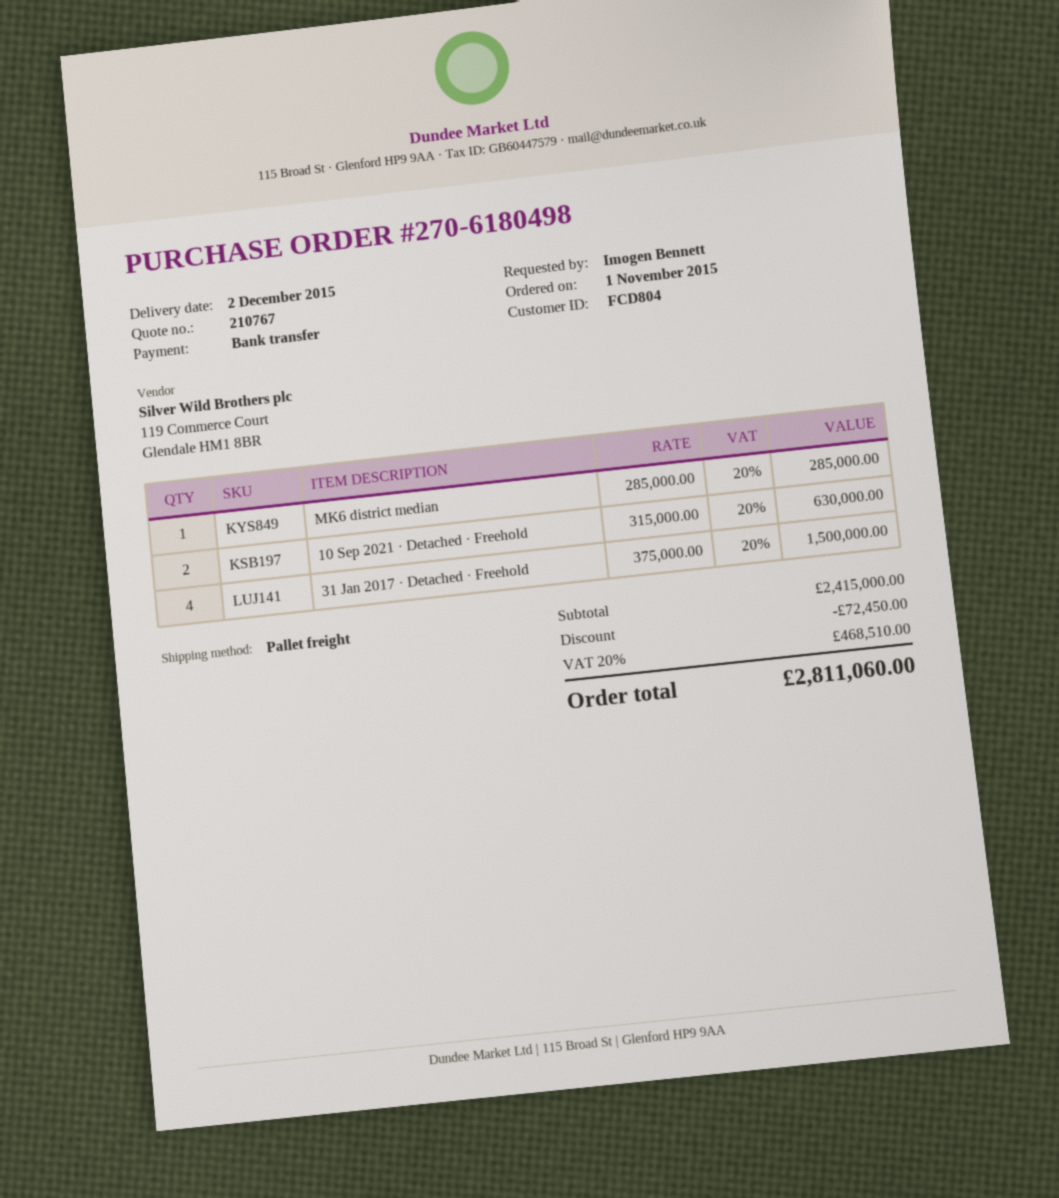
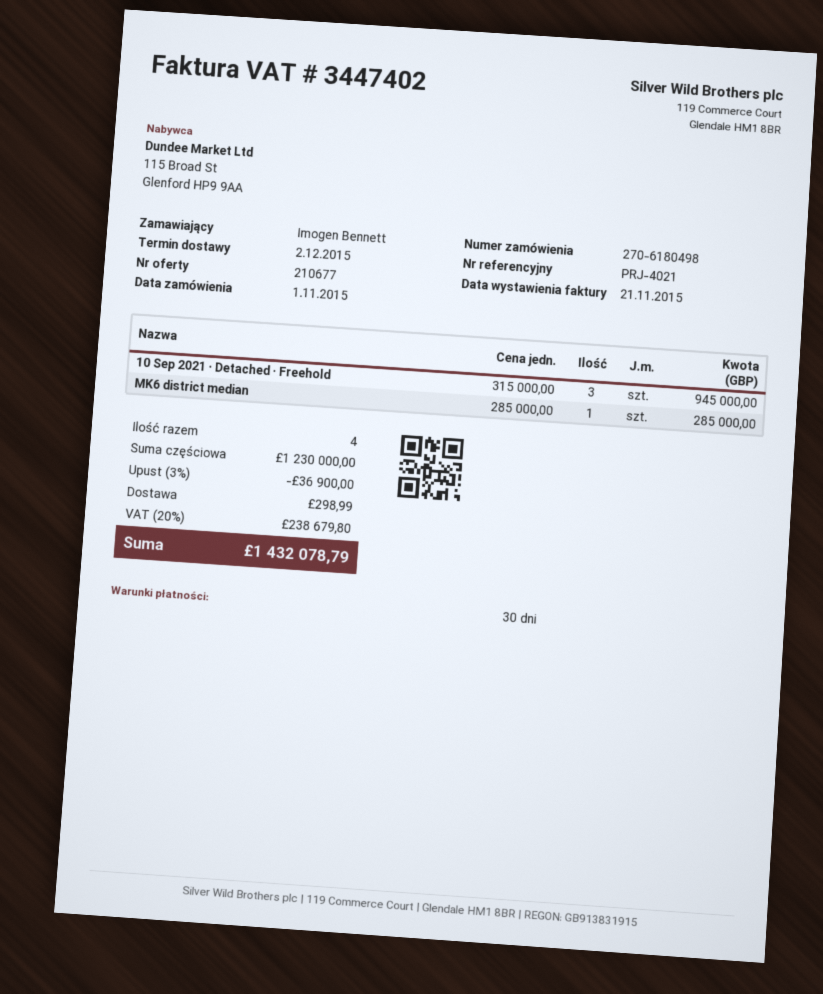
quote number: 210767 -> 210677
10 Sep 2021 · Detached · Freehold: 2 x 315000.00 = 630000.00 -> 3 x 315000.00 = 945000.00
31 Jan 2017 · Detached · Freehold: 4 x 375000.00 = 1500000.00 -> none
subtotal: 2415000.00 -> 1230000.00
discount: 72450.00 -> 36900.00
shipping: none -> 298.99
tax: 20% = 468510.00 -> 20% = 238679.80
total: 2811060.00 -> 1432078.79

